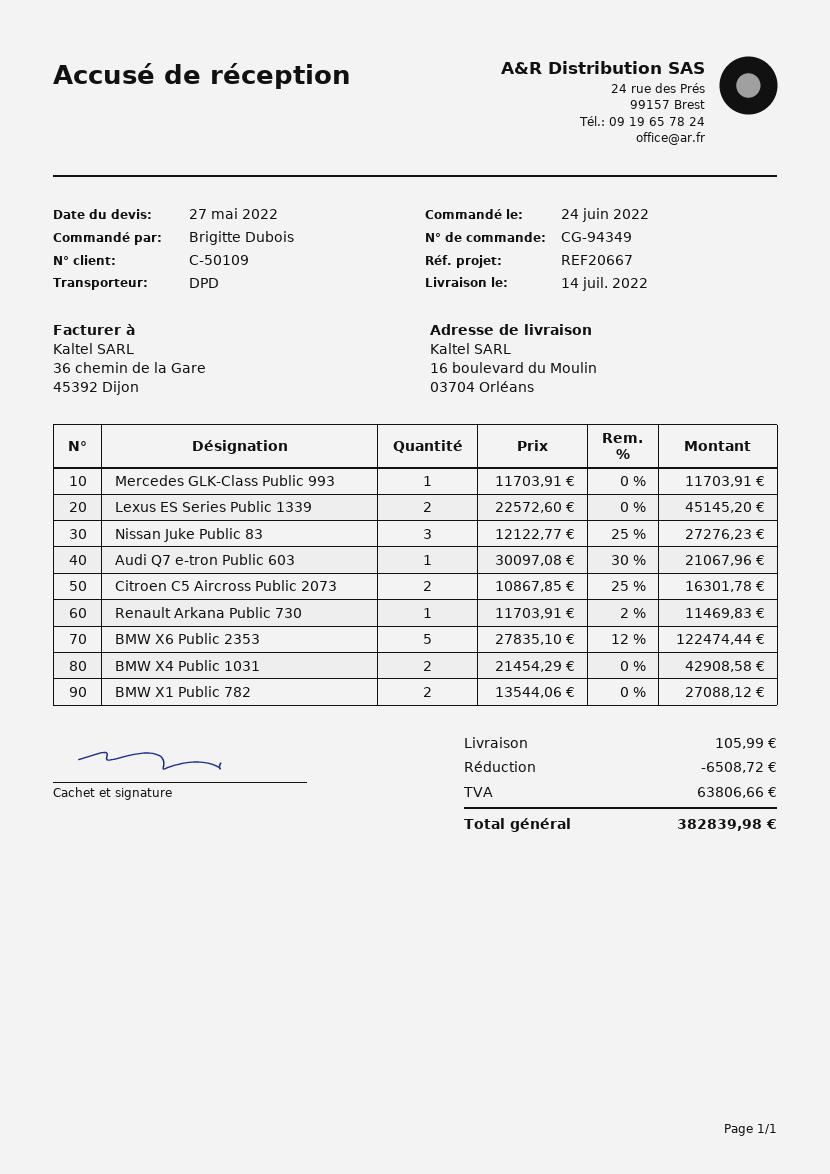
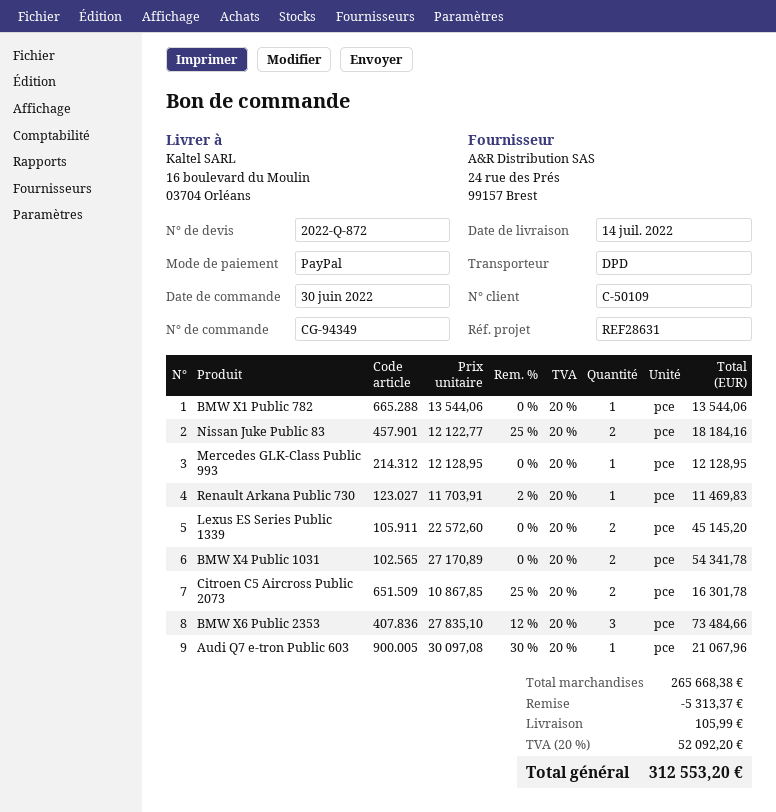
order date: 2022-06-24 -> 2022-06-30
reference: REF20667 -> REF28631
Mercedes GLK-Class Public 993: 1 x 11703.91 = 11703.91 -> 1 x 12128.95 = 12128.95
Nissan Juke Public 83: 3 x 12122.77 - 25% = 27276.23 -> 2 x 12122.77 - 25% = 18184.16
BMW X6 Public 2353: 5 x 27835.10 - 12% = 122474.44 -> 3 x 27835.10 - 12% = 73484.66
BMW X4 Public 1031: 2 x 21454.29 = 42908.58 -> 2 x 27170.89 = 54341.78
BMW X1 Public 782: 2 x 13544.06 = 27088.12 -> 1 x 13544.06 = 13544.06
discount: 6508.72 -> 5313.37
tax: 63806.66 -> 52092.20
total: 382839.98 -> 312553.20

